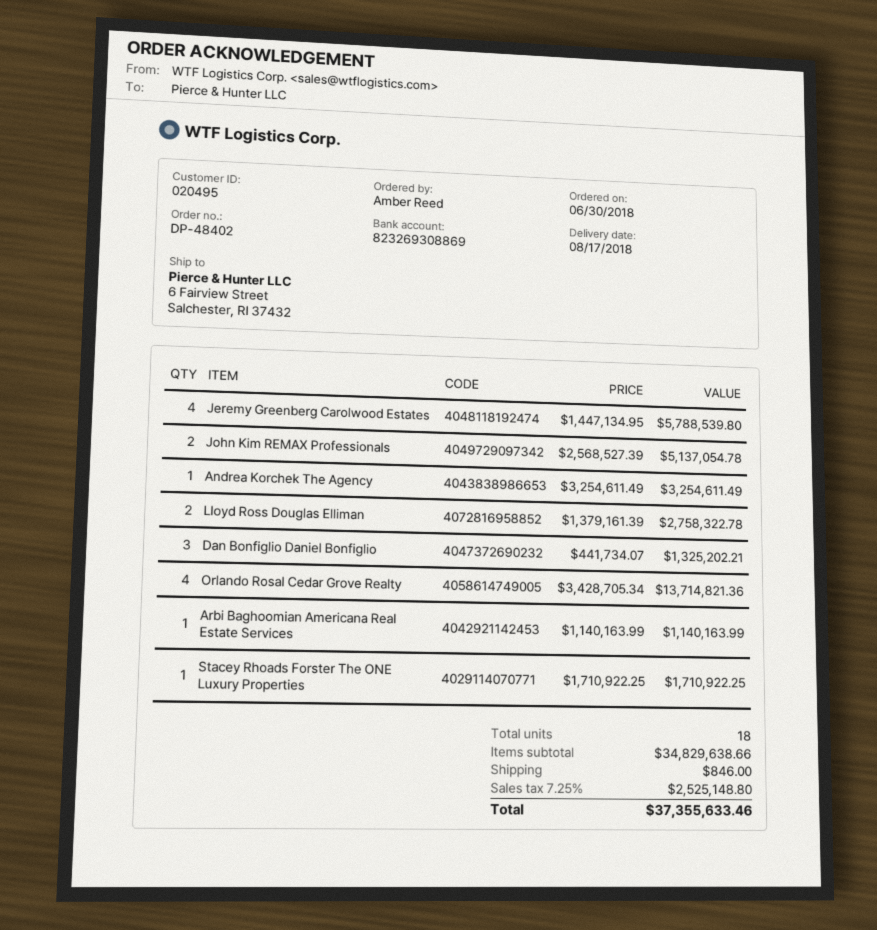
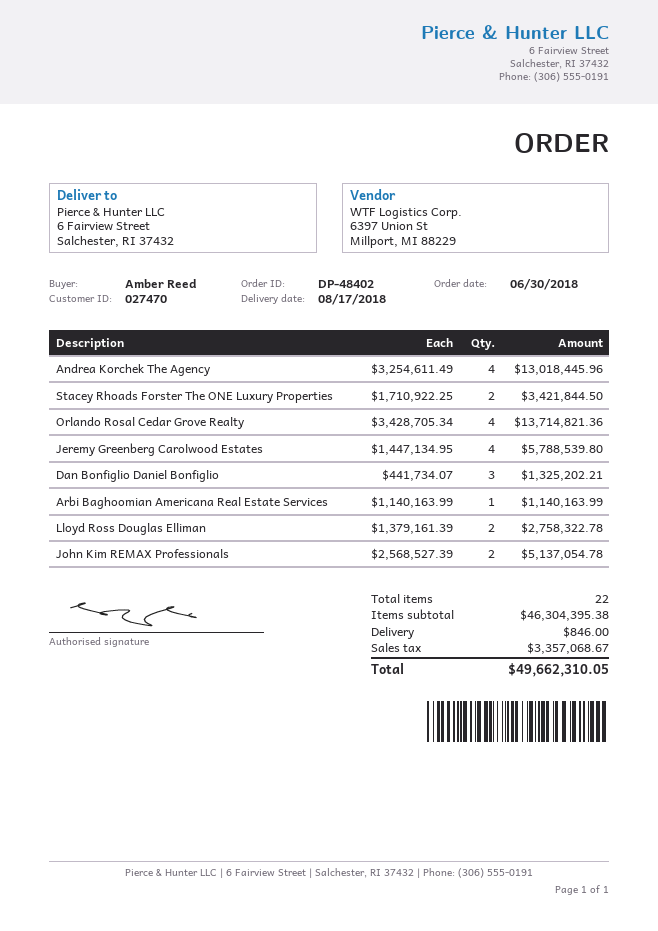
customer number: 020495 -> 027470
Andrea Korchek The Agency: 1 x 3254611.49 = 3254611.49 -> 4 x 3254611.49 = 13018445.96
Stacey Rhoads Forster The ONE Luxury Properties: 1 x 1710922.25 = 1710922.25 -> 2 x 1710922.25 = 3421844.50
total quantity: 18 -> 22
subtotal: 34829638.66 -> 46304395.38
tax: 2525148.80 -> 3357068.67
total: 37355633.46 -> 49662310.05

